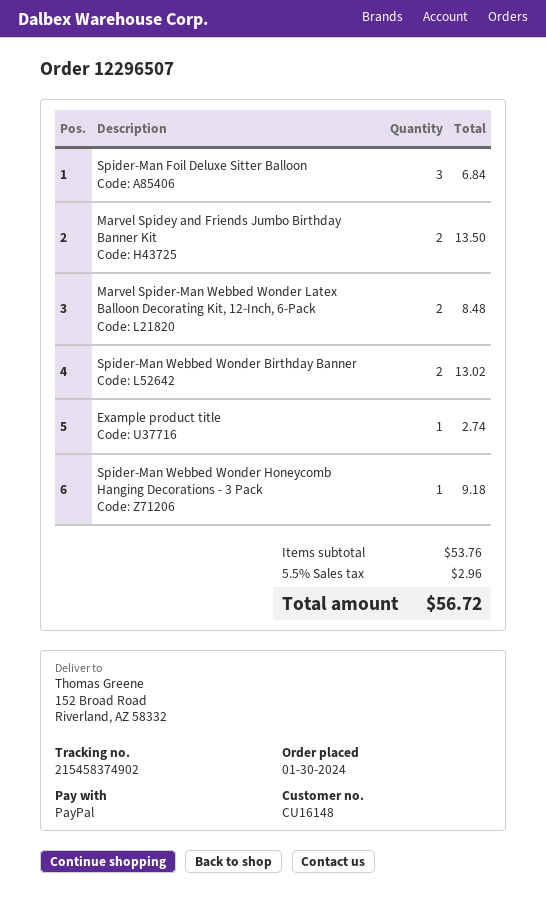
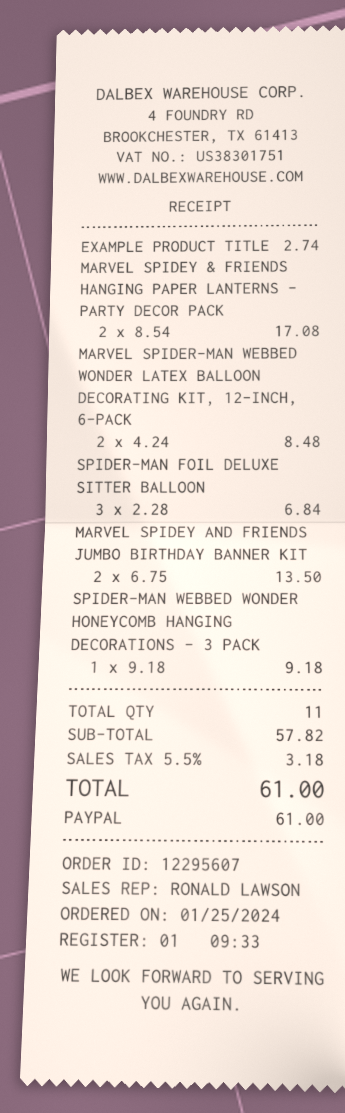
order number: 12296507 -> 12295607
order date: 2024-01-30 -> 2024-01-25
Spider-Man Webbed Wonder Birthday Banner: 2 for 13.02 -> none
MARVEL SPIDEY & FRIENDS HANGING PAPER LANTERNS - PARTY DECOR PACK: none -> 2 for 17.08
subtotal: 53.76 -> 57.82
tax: 5.5% = 2.96 -> 5.5% = 3.18
total: 56.72 -> 61.00

